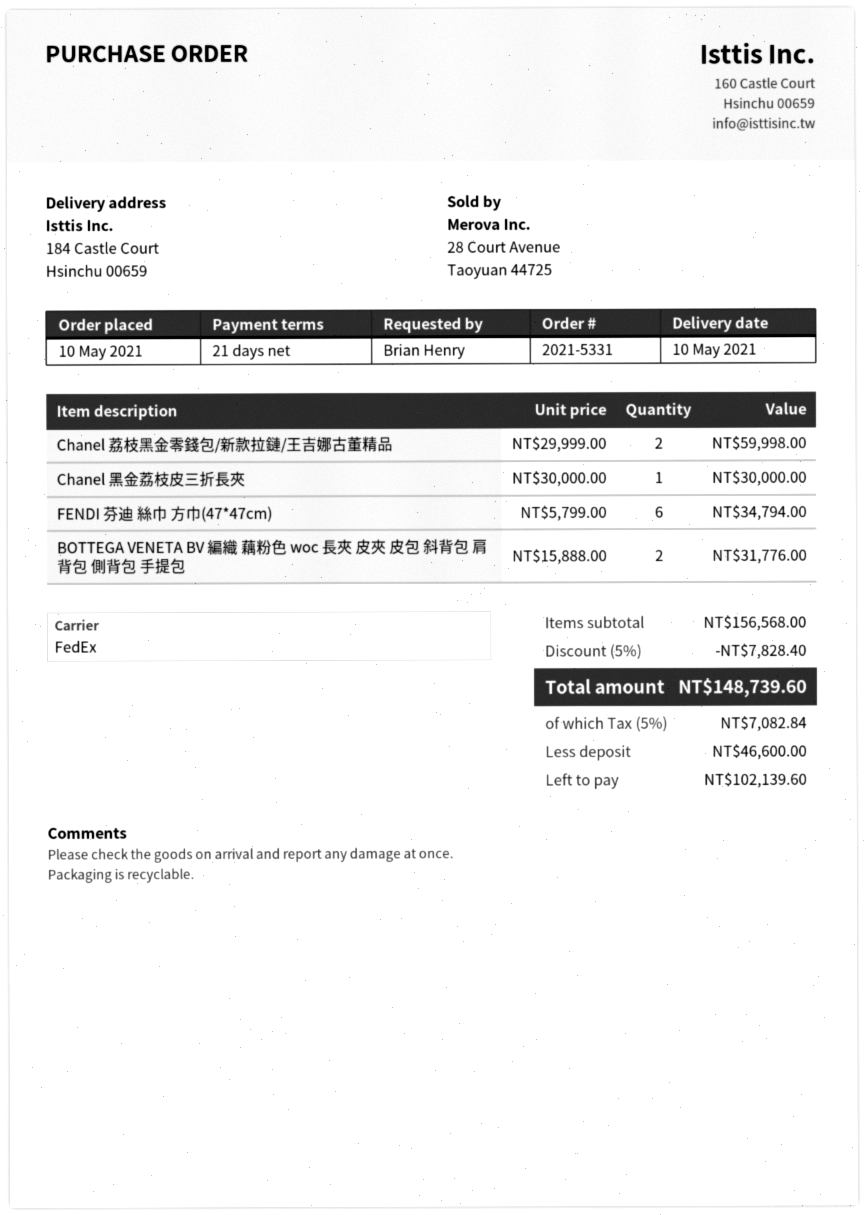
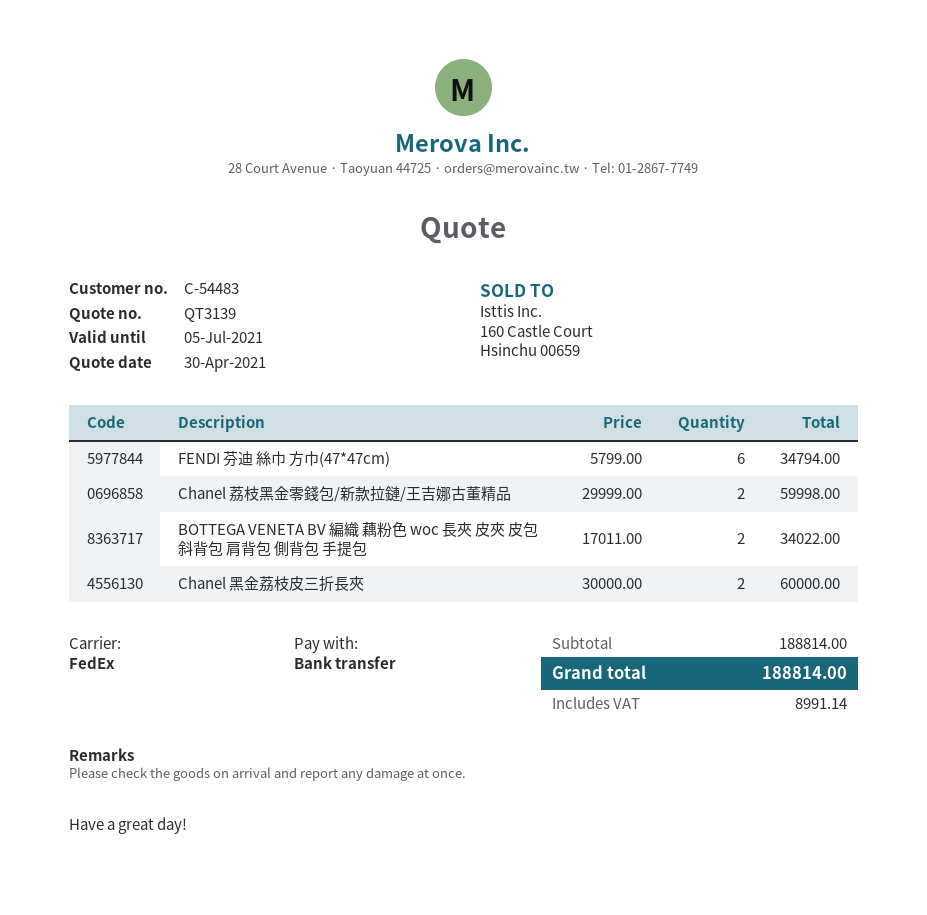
Chanel 黑金荔枝皮三折長夾: 1 x 30000.00 = 30000.00 -> 2 x 30000.00 = 60000.00
BOTTEGA VENETA BV 編織 藕粉色 woc 長夾 皮夾 皮包 斜背包 肩背包 側背包 手提包: 2 x 15888.00 = 31776.00 -> 2 x 17011.00 = 34022.00
subtotal: 156568.00 -> 188814.00
discount: 5% = 7828.40 -> none
tax: 7082.84 -> 8991.14
total: 148739.60 -> 188814.00

